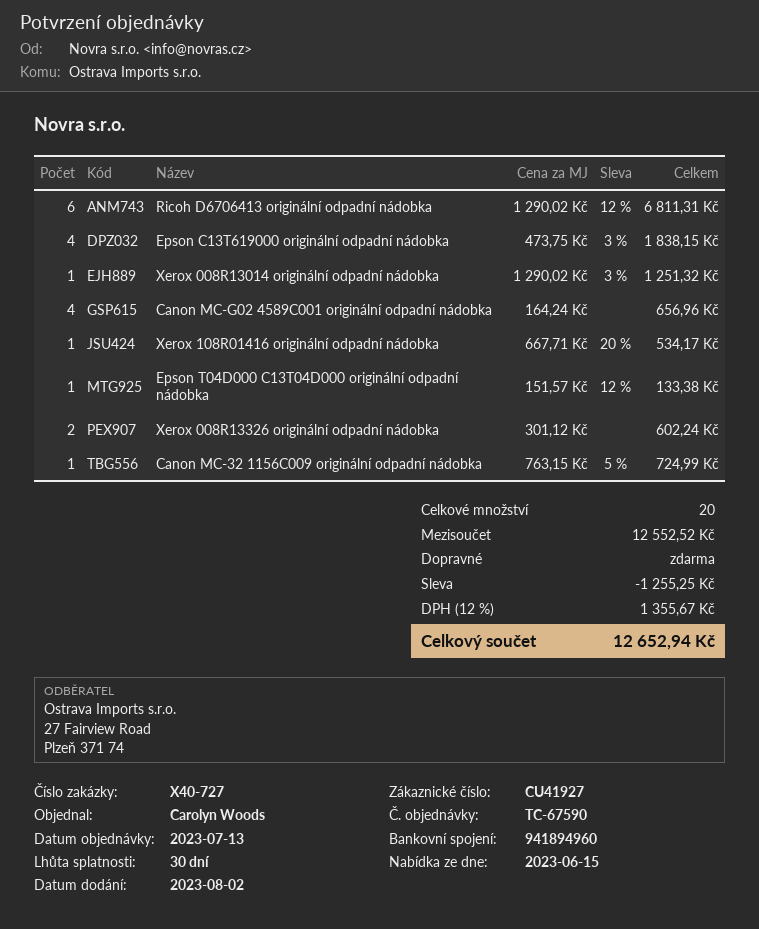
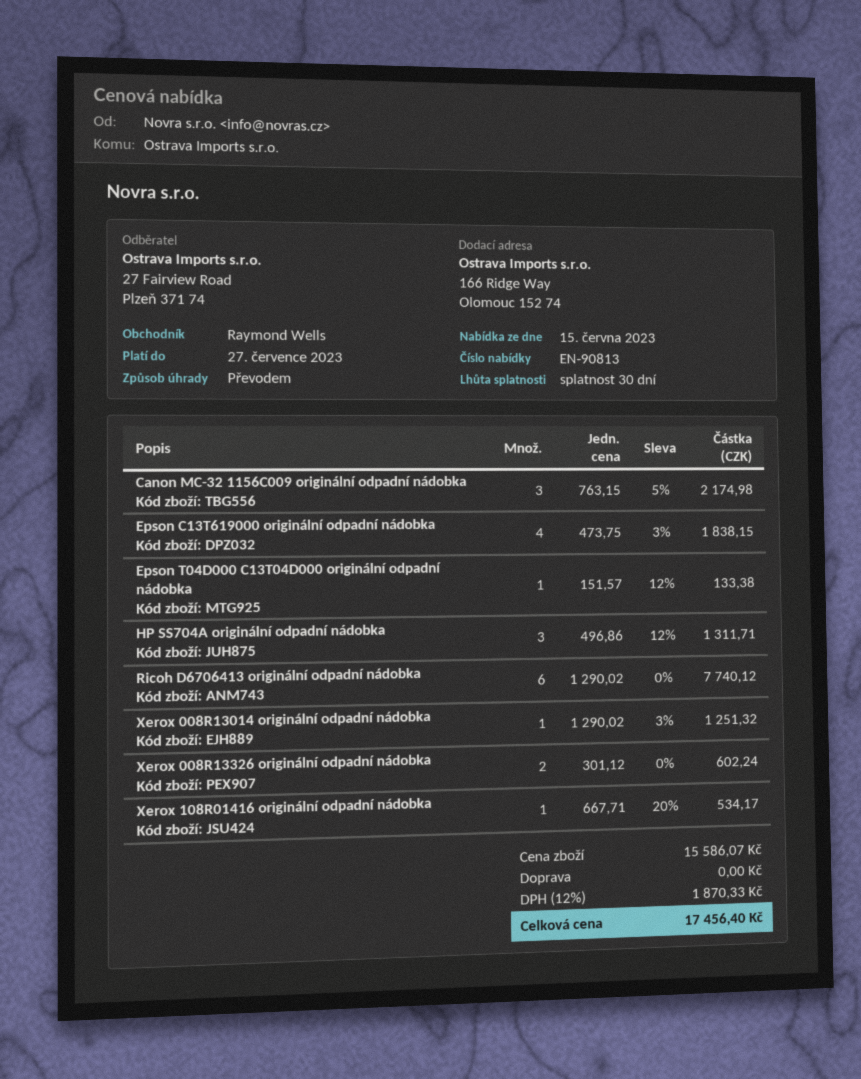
Ricoh D6706413 originální odpadní nádobka: 6 x 1290.02 - 12% = 6811.31 -> 6 x 1290.02 = 7740.12
Canon MC-G02 4589C001 originální odpadní nádobka: 4 x 164.24 = 656.96 -> none
Canon MC-32 1156C009 originální odpadní nádobka: 1 x 763.15 - 5% = 724.99 -> 3 x 763.15 - 5% = 2174.98
HP SS704A originální odpadní nádobka: none -> 3 x 496.86 - 12% = 1311.71
subtotal: 12552.52 -> 15586.07
discount: 1255.25 -> none
tax: 12% = 1355.67 -> 12% = 1870.33
total: 12652.94 -> 17456.40

